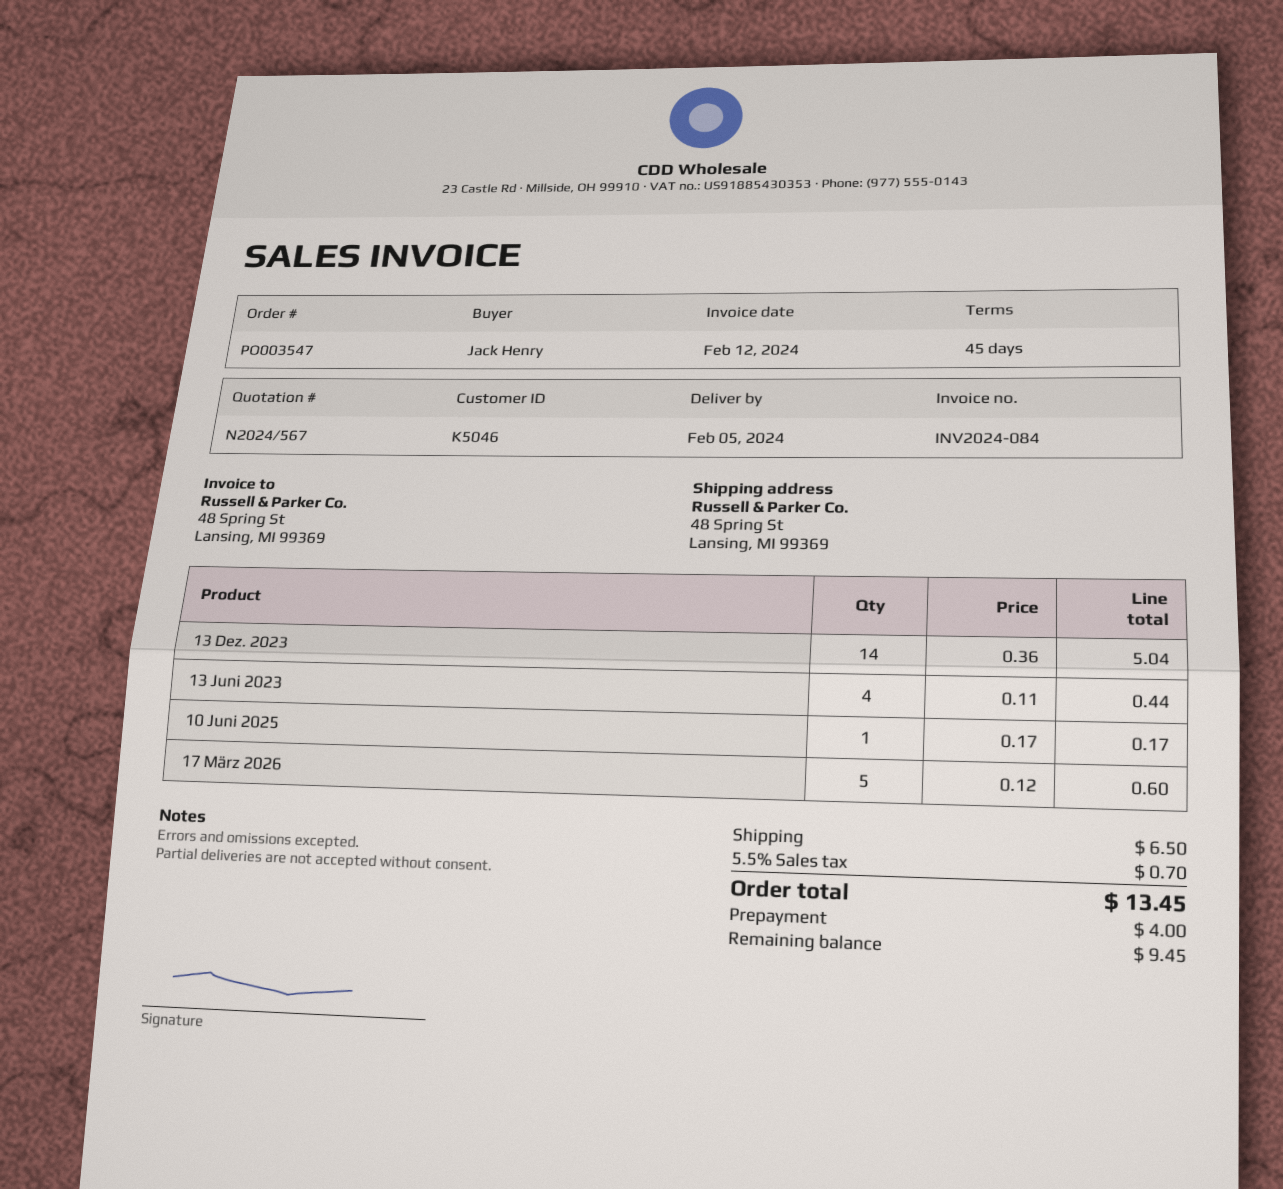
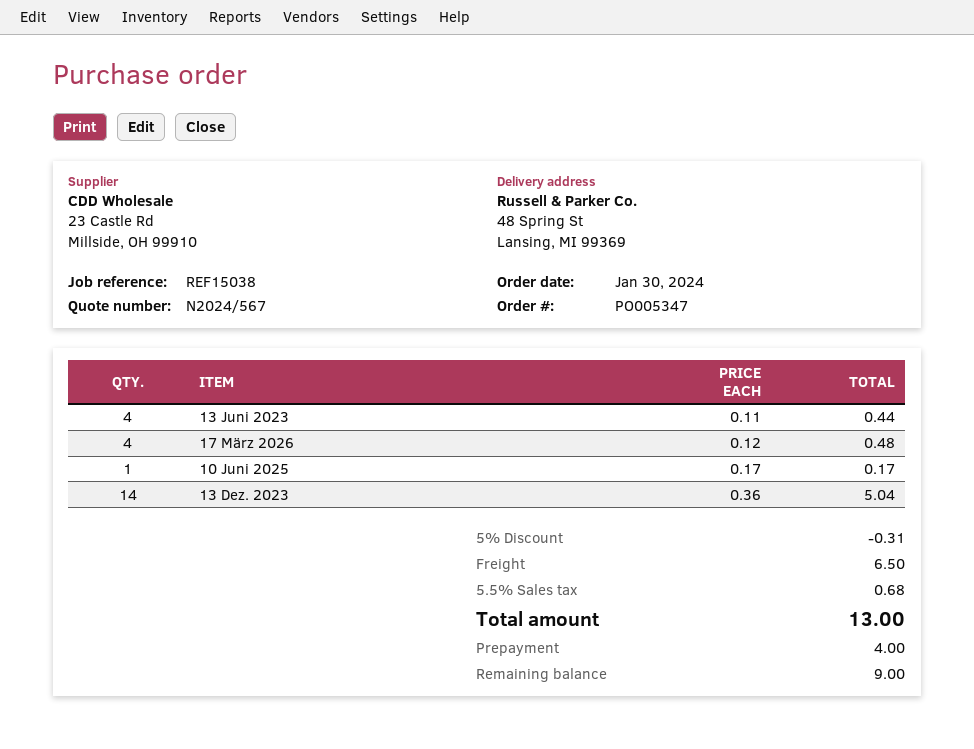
order number: PO003547 -> PO005347
17 März 2026: 5 x 0.12 = 0.60 -> 4 x 0.12 = 0.48
discount: none -> 5% = 0.31
tax: 5.5% = 0.70 -> 5.5% = 0.68
total: 13.45 -> 13.00
balance: 9.45 -> 9.00

